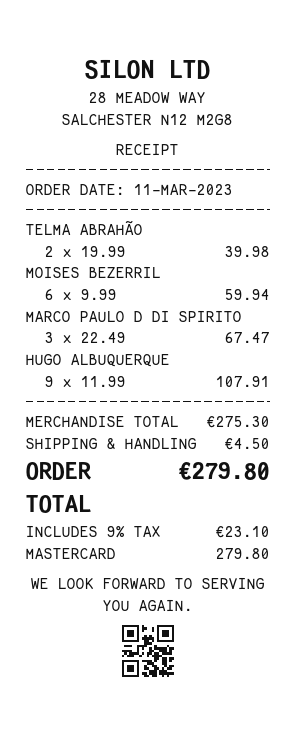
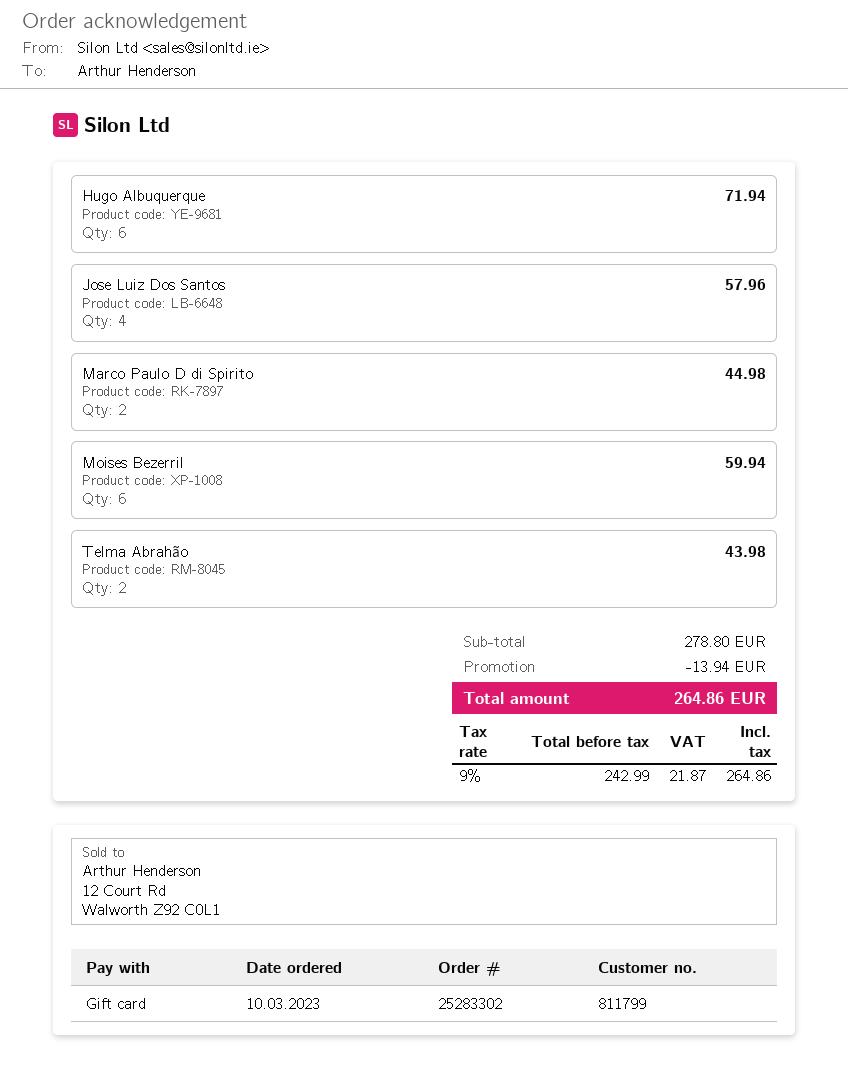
order date: 2023-03-11 -> 2023-03-10
payment method: Mastercard -> gift card
TELMA ABRAHÃO: 2 for 39.98 -> 2 for 43.98
MARCO PAULO D DI SPIRITO: 3 for 67.47 -> 2 for 44.98
HUGO ALBUQUERQUE: 9 for 107.91 -> 6 for 71.94
Jose Luiz Dos Santos: none -> 4 for 57.96
subtotal: 275.30 -> 278.80
discount: none -> 13.94
shipping: 4.50 -> none
tax: 9% = 23.10 -> 9% = 21.87
total: 279.80 -> 264.86

